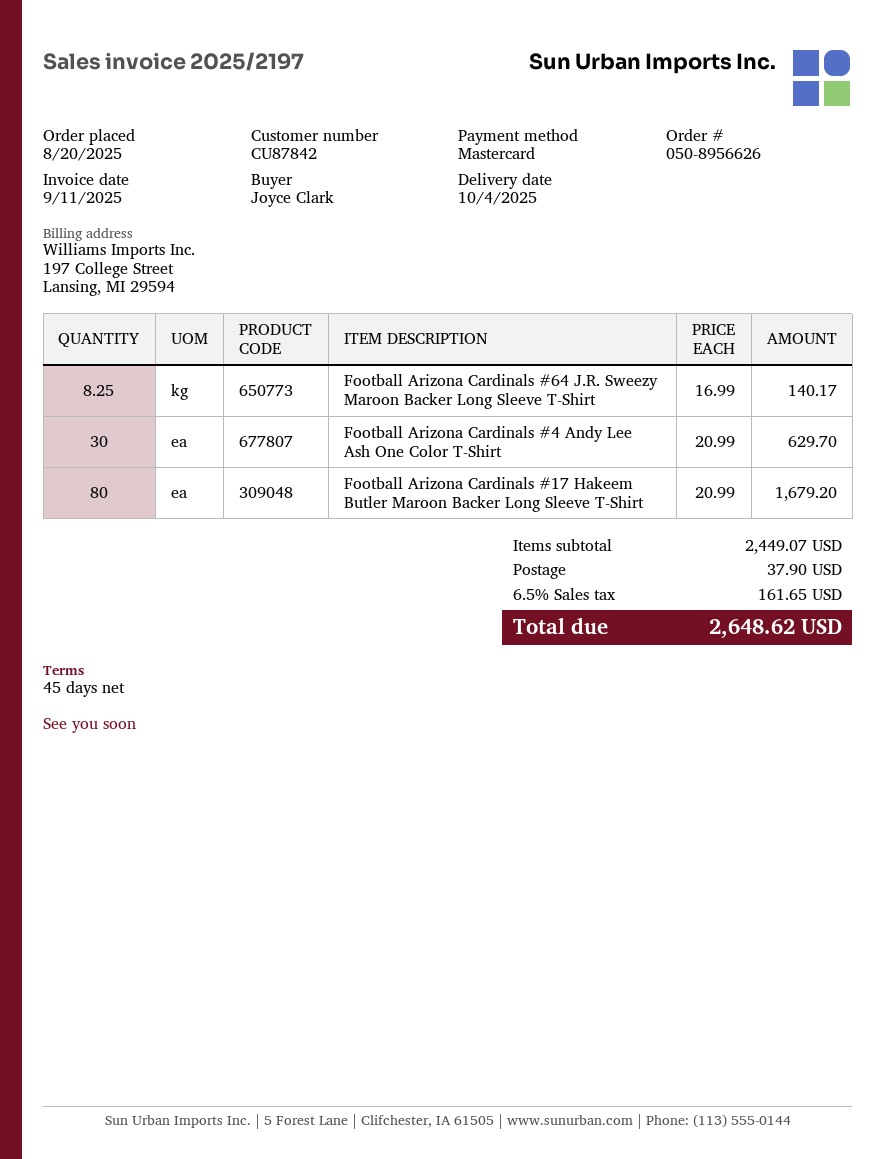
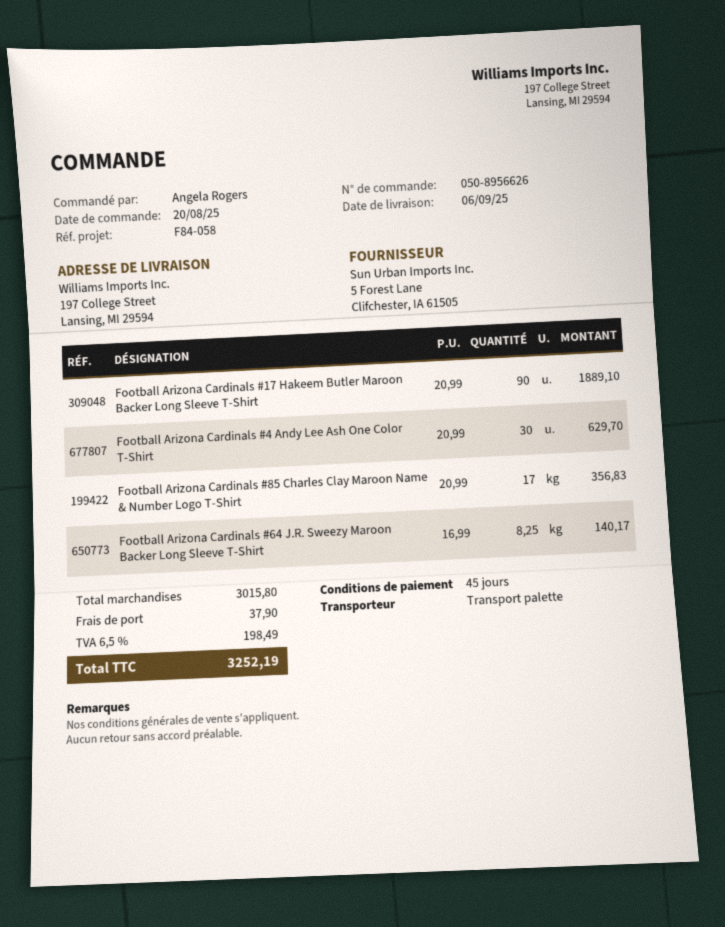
delivery date: 2025-10-04 -> 2025-09-06
ordered by: Joyce Clark -> Angela Rogers
Football Arizona Cardinals #17 Hakeem Butler Maroon Backer Long Sleeve T-Shirt: 80 x 20.99 = 1679.20 -> 90 x 20.99 = 1889.10
Football Arizona Cardinals #85 Charles Clay Maroon Name & Number Logo T-Shirt: none -> 17 x 20.99 = 356.83
subtotal: 2449.07 -> 3015.80
tax: 6.5% = 161.65 -> 6.5% = 198.49
total: 2648.62 -> 3252.19

